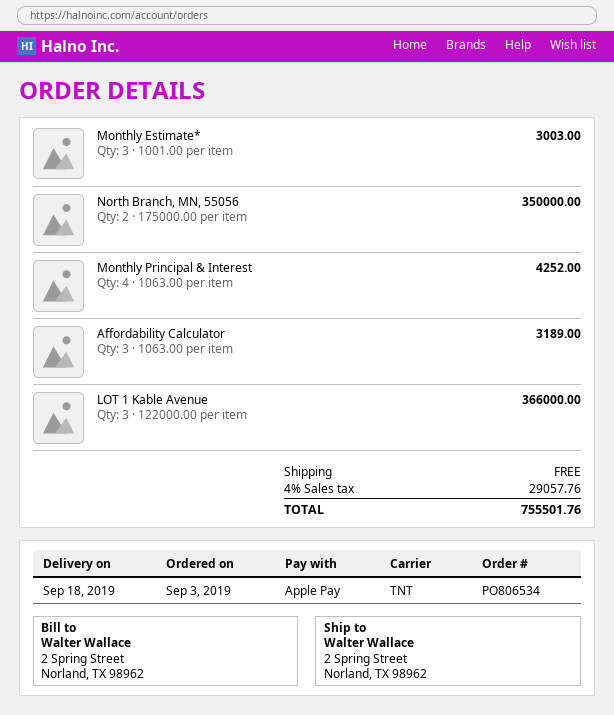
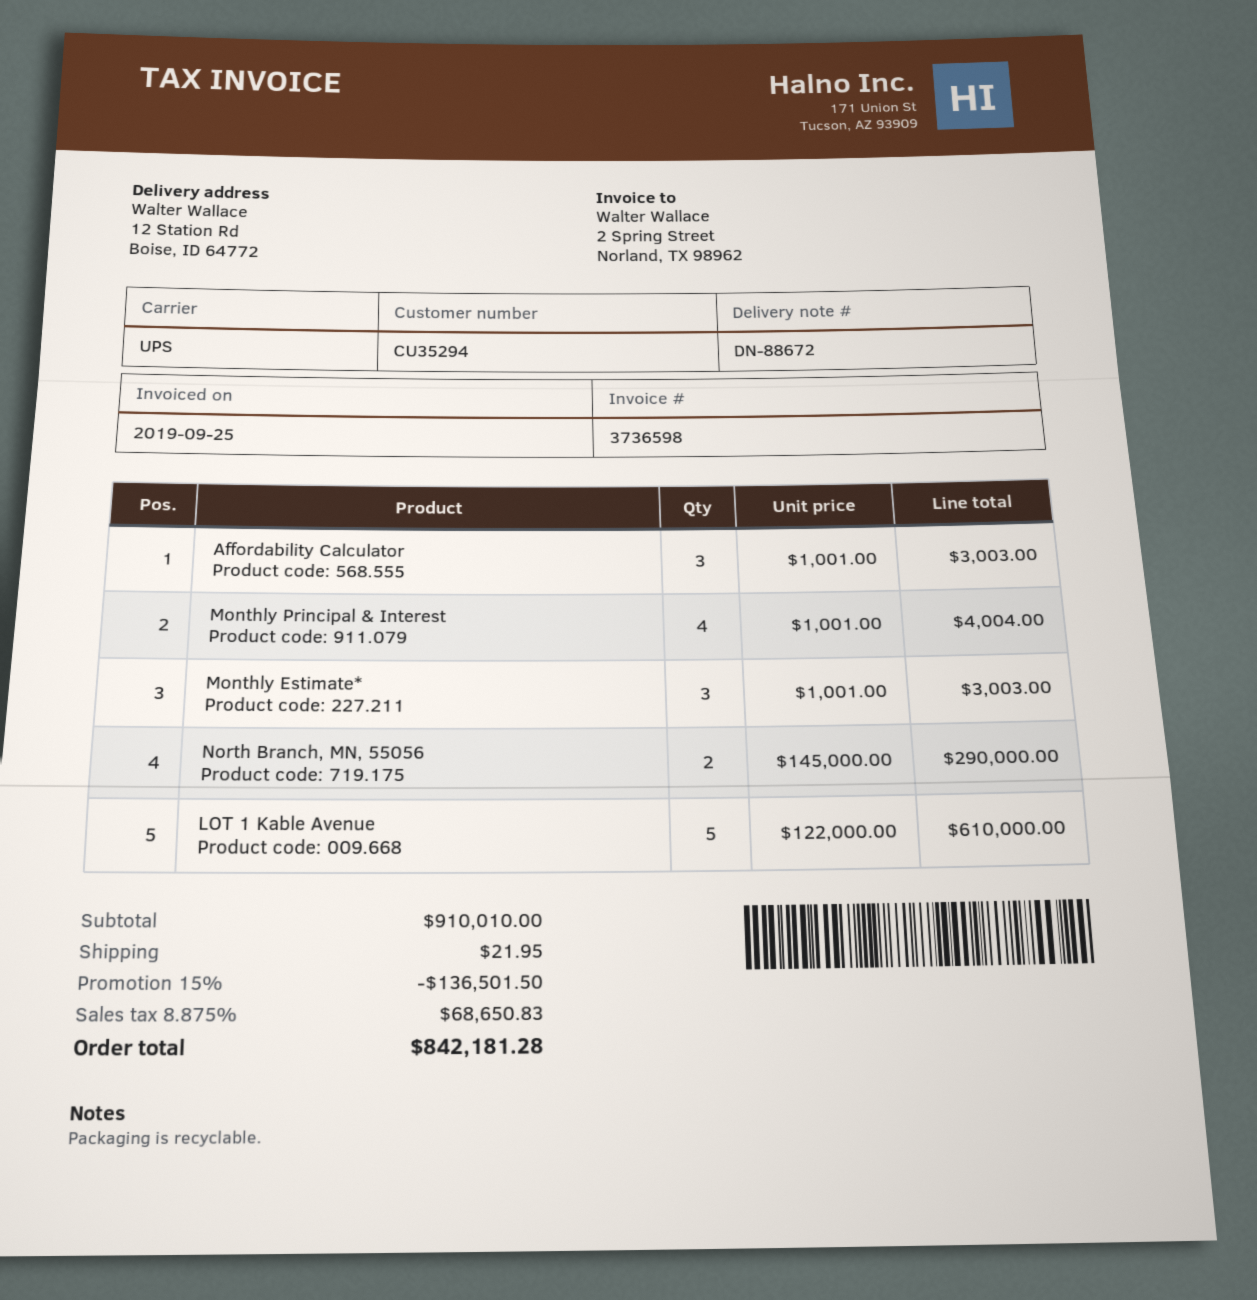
shipping method: TNT -> UPS
ship to: 2 Spring Street, Norland, TX 98962 -> 12 Station Rd, Boise, ID 64772
North Branch, MN, 55056: 2 x 175000.00 = 350000.00 -> 2 x 145000.00 = 290000.00
Monthly Principal & Interest: 4 x 1063.00 = 4252.00 -> 4 x 1001.00 = 4004.00
Affordability Calculator: 3 x 1063.00 = 3189.00 -> 3 x 1001.00 = 3003.00
LOT 1 Kable Avenue: 3 x 122000.00 = 366000.00 -> 5 x 122000.00 = 610000.00
discount: none -> 15% = 136501.50
shipping: 0.00 -> 21.95
tax: 4% = 29057.76 -> 8.875% = 68650.83
total: 755501.76 -> 842181.28

